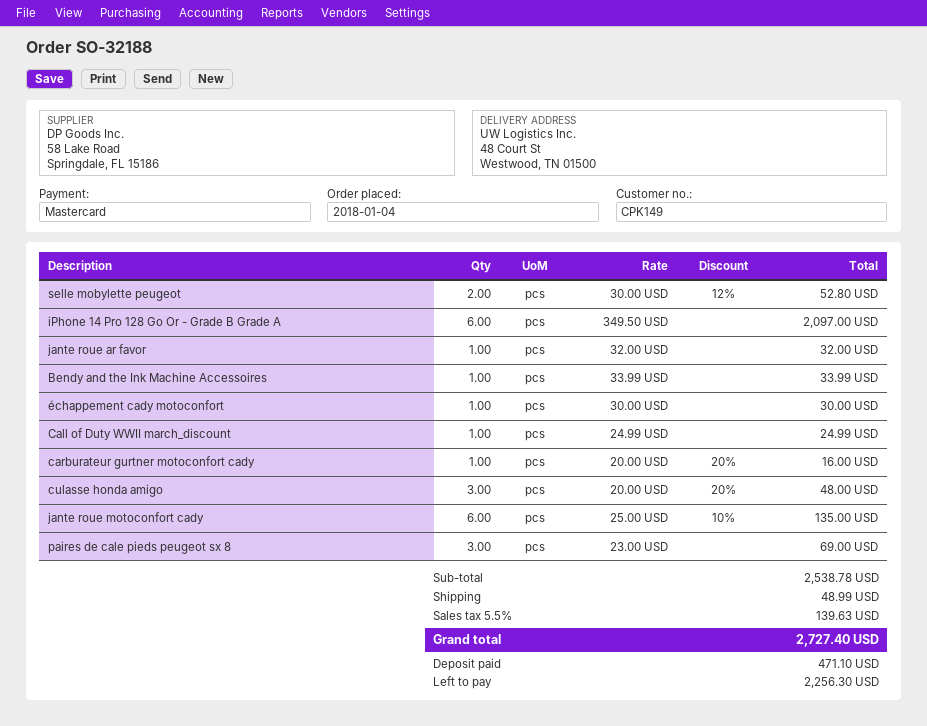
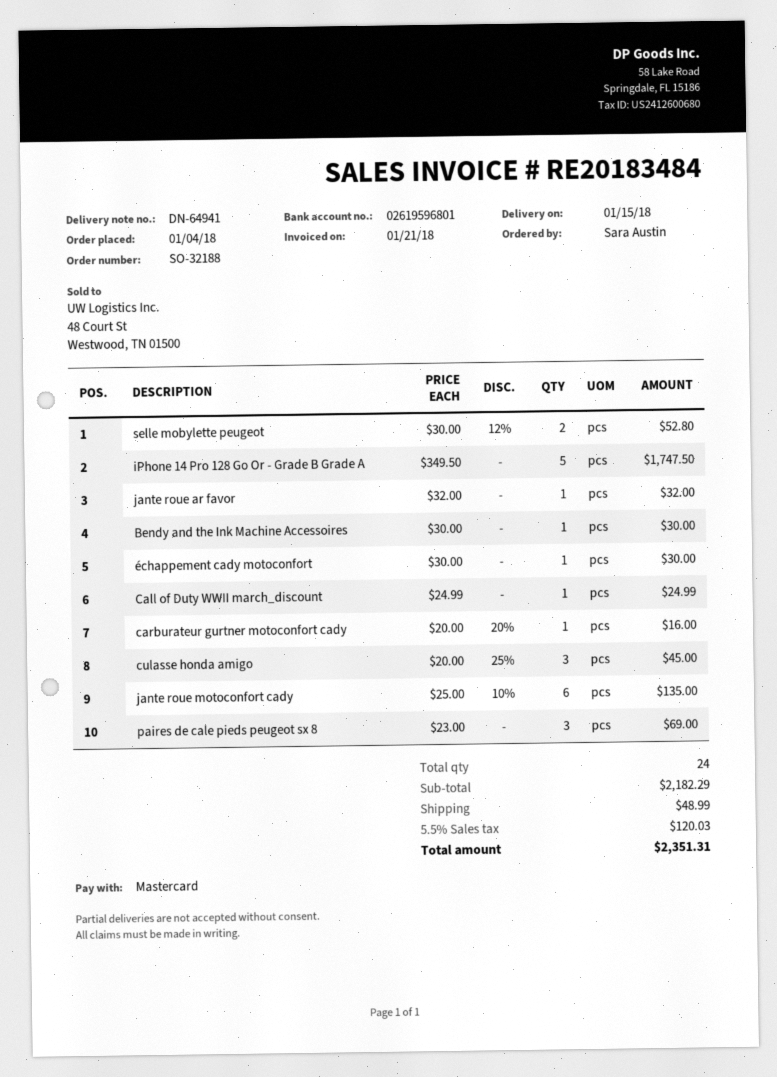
iPhone 14 Pro 128 Go Or - Grade B Grade A: 6 x 349.50 = 2097.00 -> 5 x 349.50 = 1747.50
Bendy and the Ink Machine Accessoires: 1 x 33.99 = 33.99 -> 1 x 30.00 = 30.00
culasse honda amigo: 3 x 20.00 - 20% = 48.00 -> 3 x 20.00 - 25% = 45.00
subtotal: 2538.78 -> 2182.29
tax: 5.5% = 139.63 -> 5.5% = 120.03
total: 2727.40 -> 2351.31

